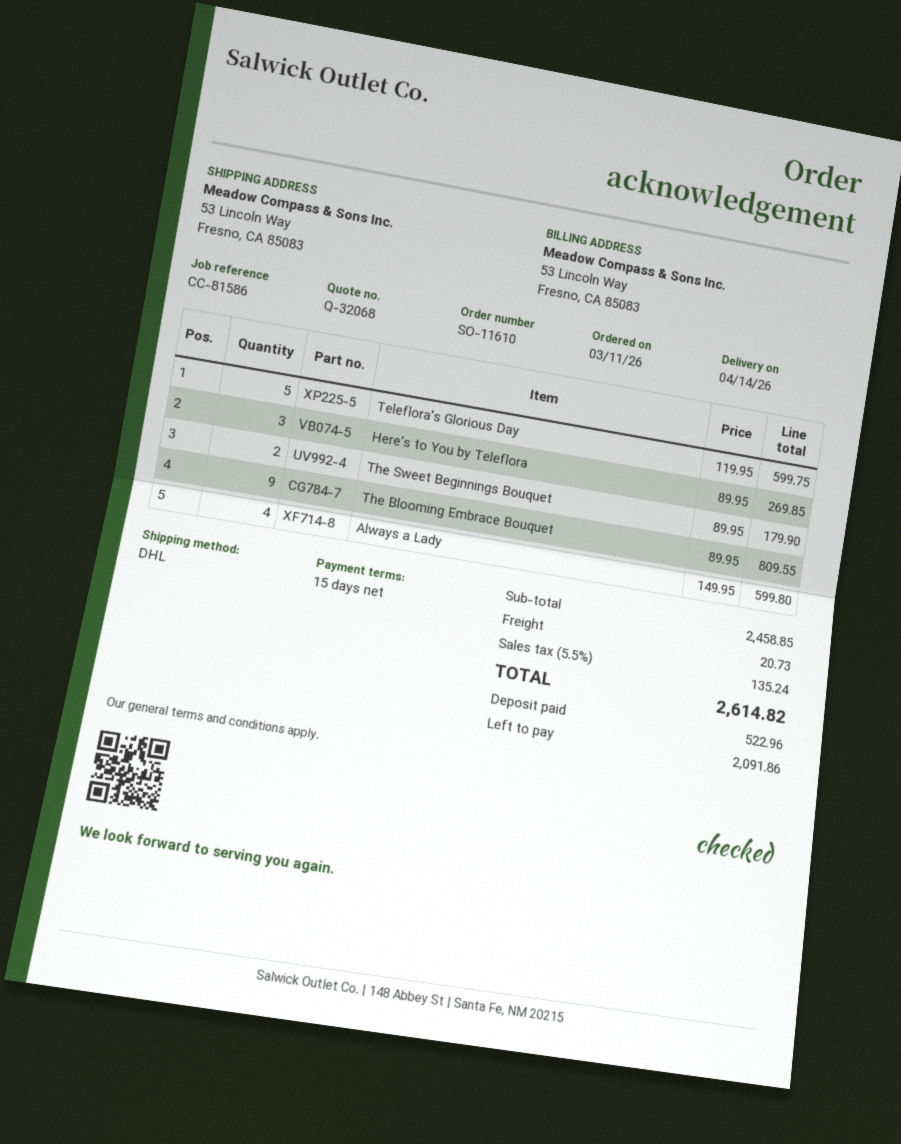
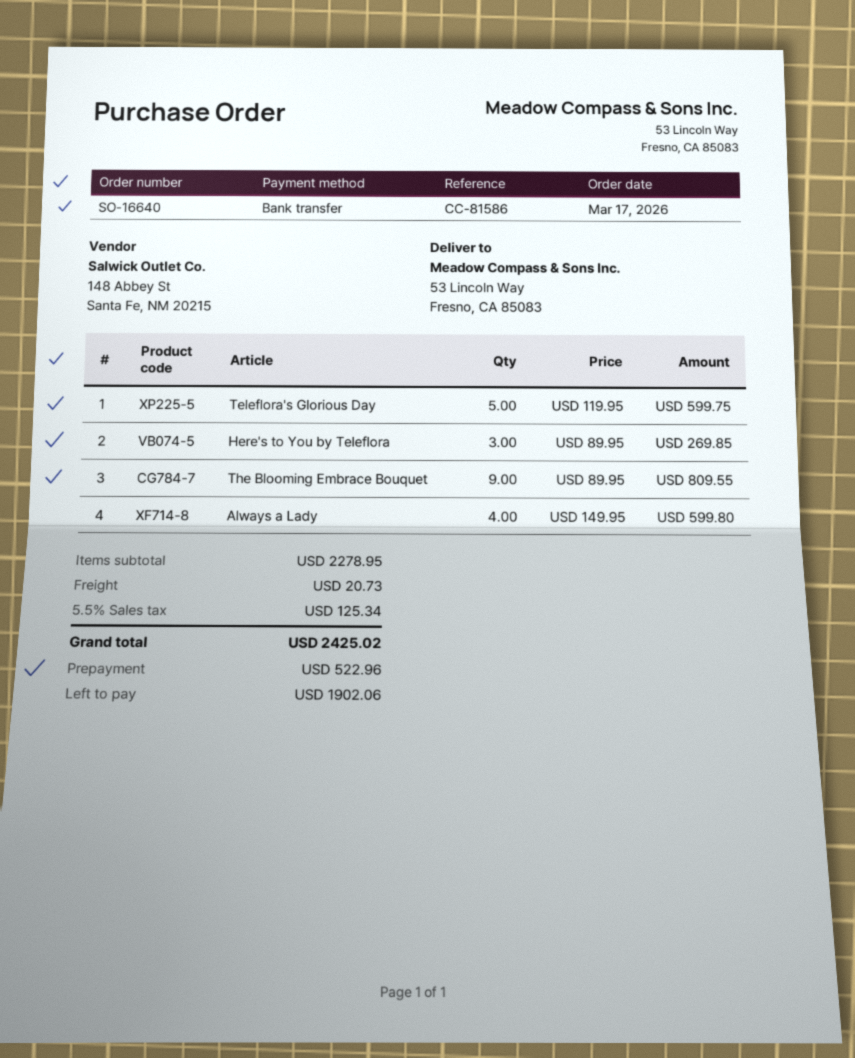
order number: SO-11610 -> SO-16640
order date: 2026-03-11 -> 2026-03-17
The Sweet Beginnings Bouquet: 2 x 89.95 = 179.90 -> none
subtotal: 2458.85 -> 2278.95
tax: 5.5% = 135.24 -> 5.5% = 125.34
total: 2614.82 -> 2425.02
balance: 2091.86 -> 1902.06

